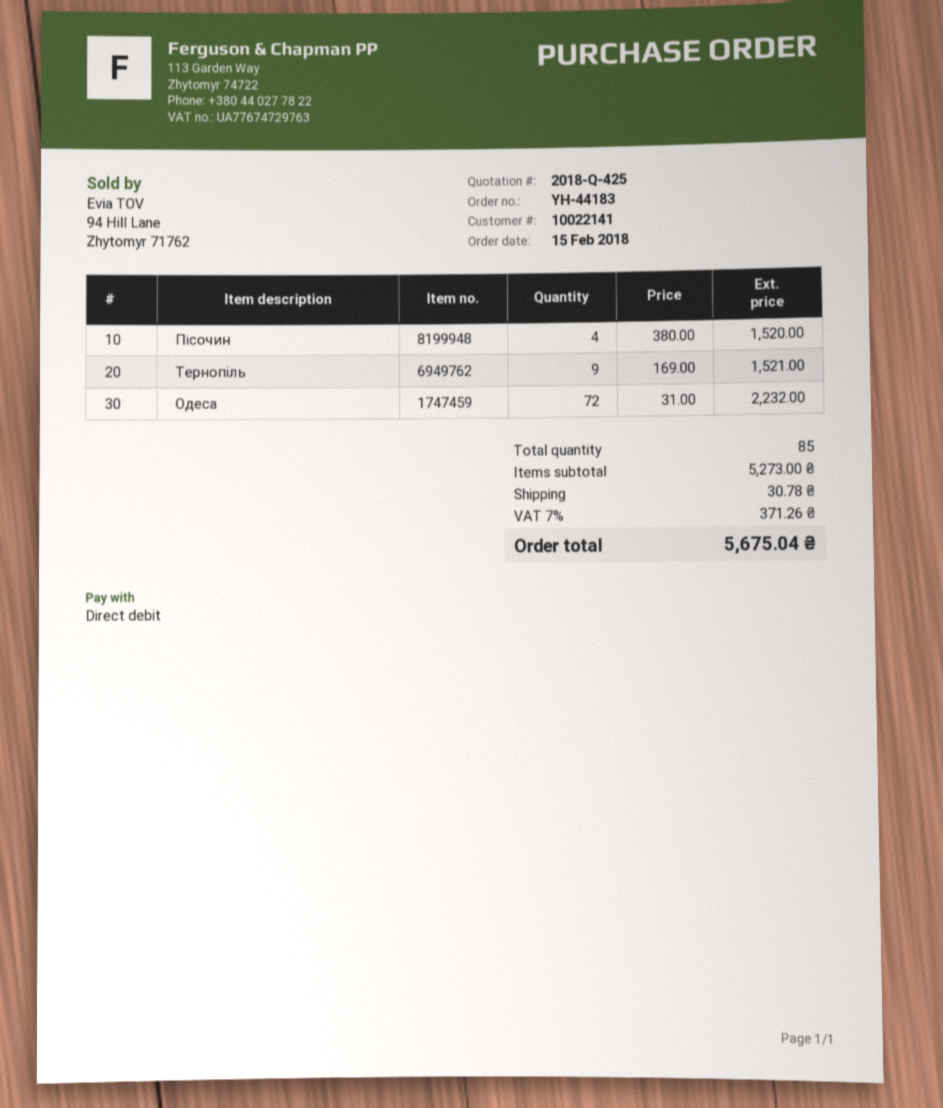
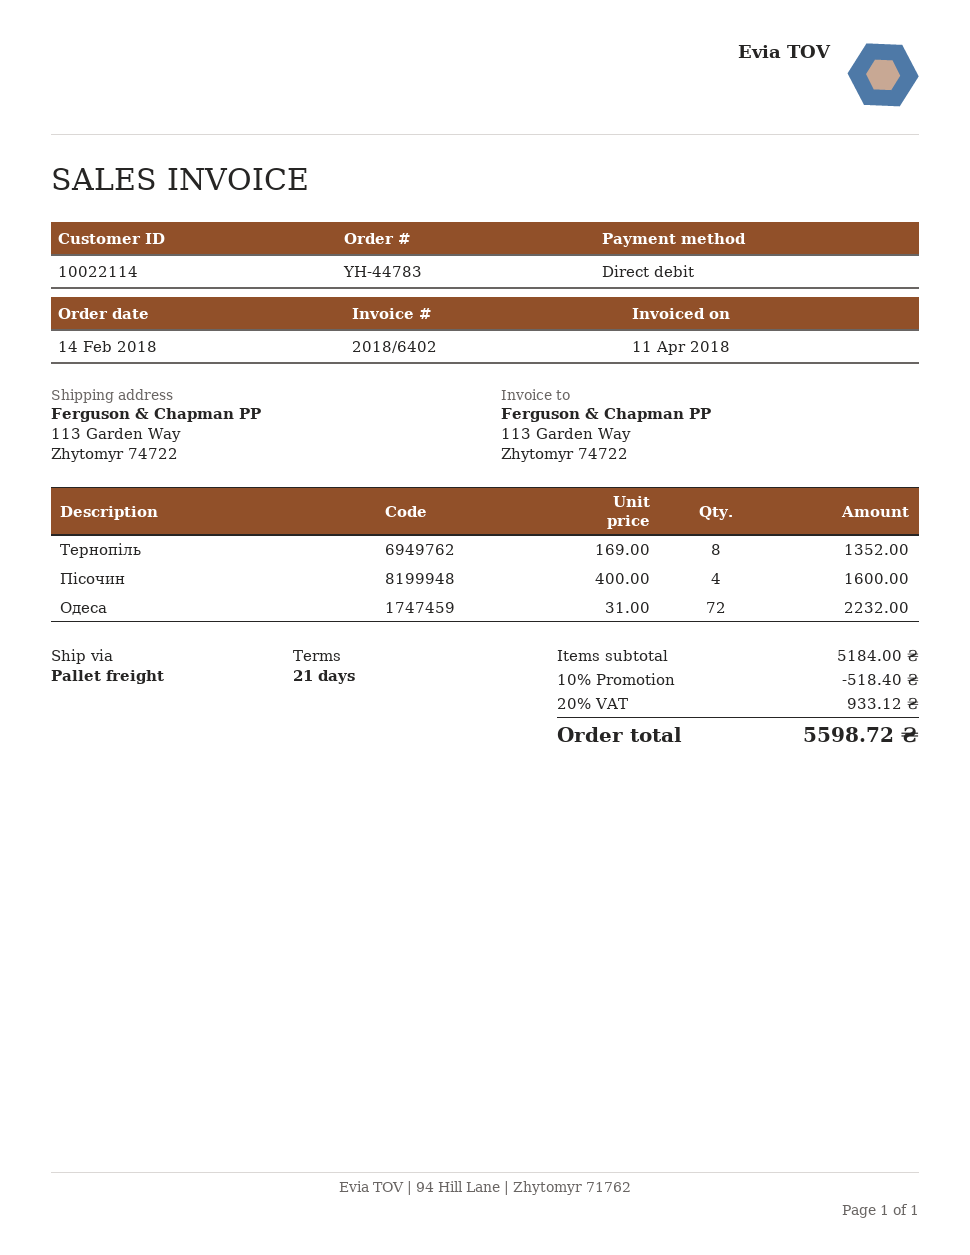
order number: YH-44183 -> YH-44783
order date: 2018-02-15 -> 2018-02-14
customer number: 10022141 -> 10022114
Пісочин: 4 x 380.00 = 1520.00 -> 4 x 400.00 = 1600.00
Тернопіль: 9 x 169.00 = 1521.00 -> 8 x 169.00 = 1352.00
subtotal: 5273.00 -> 5184.00
discount: none -> 10% = 518.40
shipping: 30.78 -> none
tax: 7% = 371.26 -> 20% = 933.12
total: 5675.04 -> 5598.72

